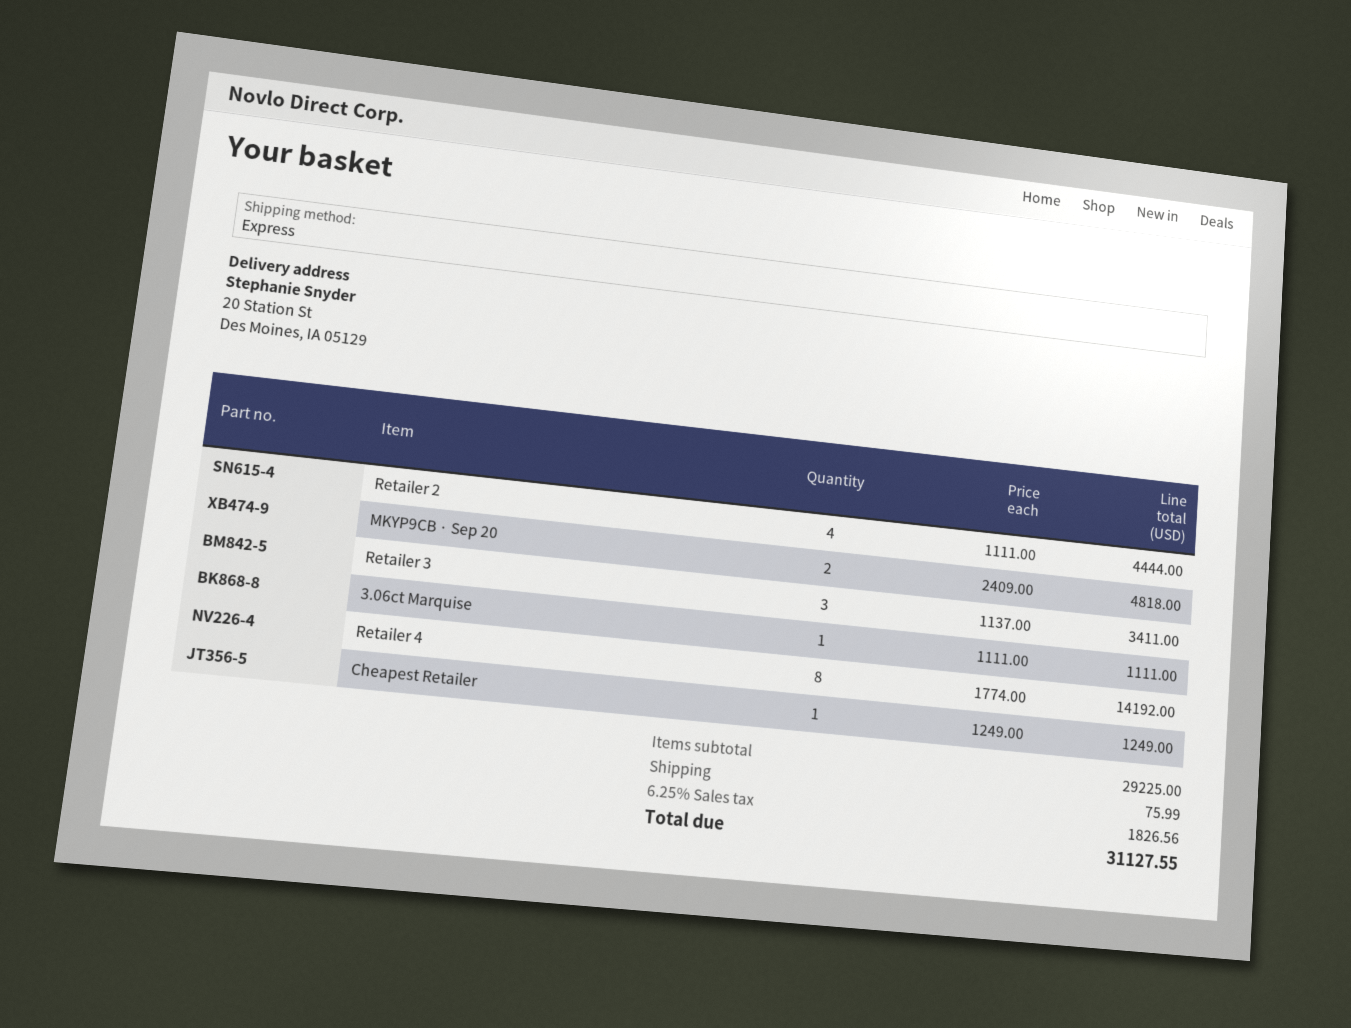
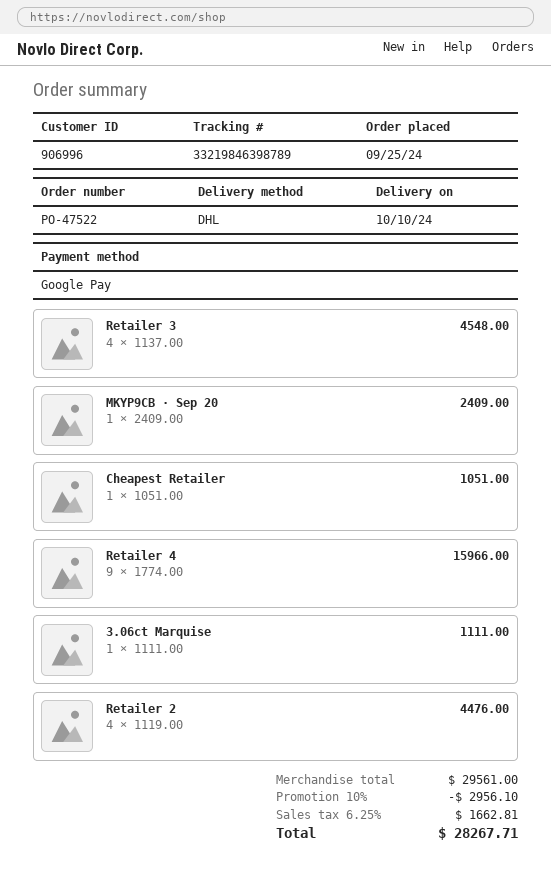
shipping method: express -> DHL
Retailer 2: 4 x 1111.00 = 4444.00 -> 4 x 1119.00 = 4476.00
MKYP9CB · Sep 20: 2 x 2409.00 = 4818.00 -> 1 x 2409.00 = 2409.00
Retailer 3: 3 x 1137.00 = 3411.00 -> 4 x 1137.00 = 4548.00
Retailer 4: 8 x 1774.00 = 14192.00 -> 9 x 1774.00 = 15966.00
Cheapest Retailer: 1 x 1249.00 = 1249.00 -> 1 x 1051.00 = 1051.00
subtotal: 29225.00 -> 29561.00
discount: none -> 10% = 2956.10
shipping: 75.99 -> none
tax: 6.25% = 1826.56 -> 6.25% = 1662.81
total: 31127.55 -> 28267.71

